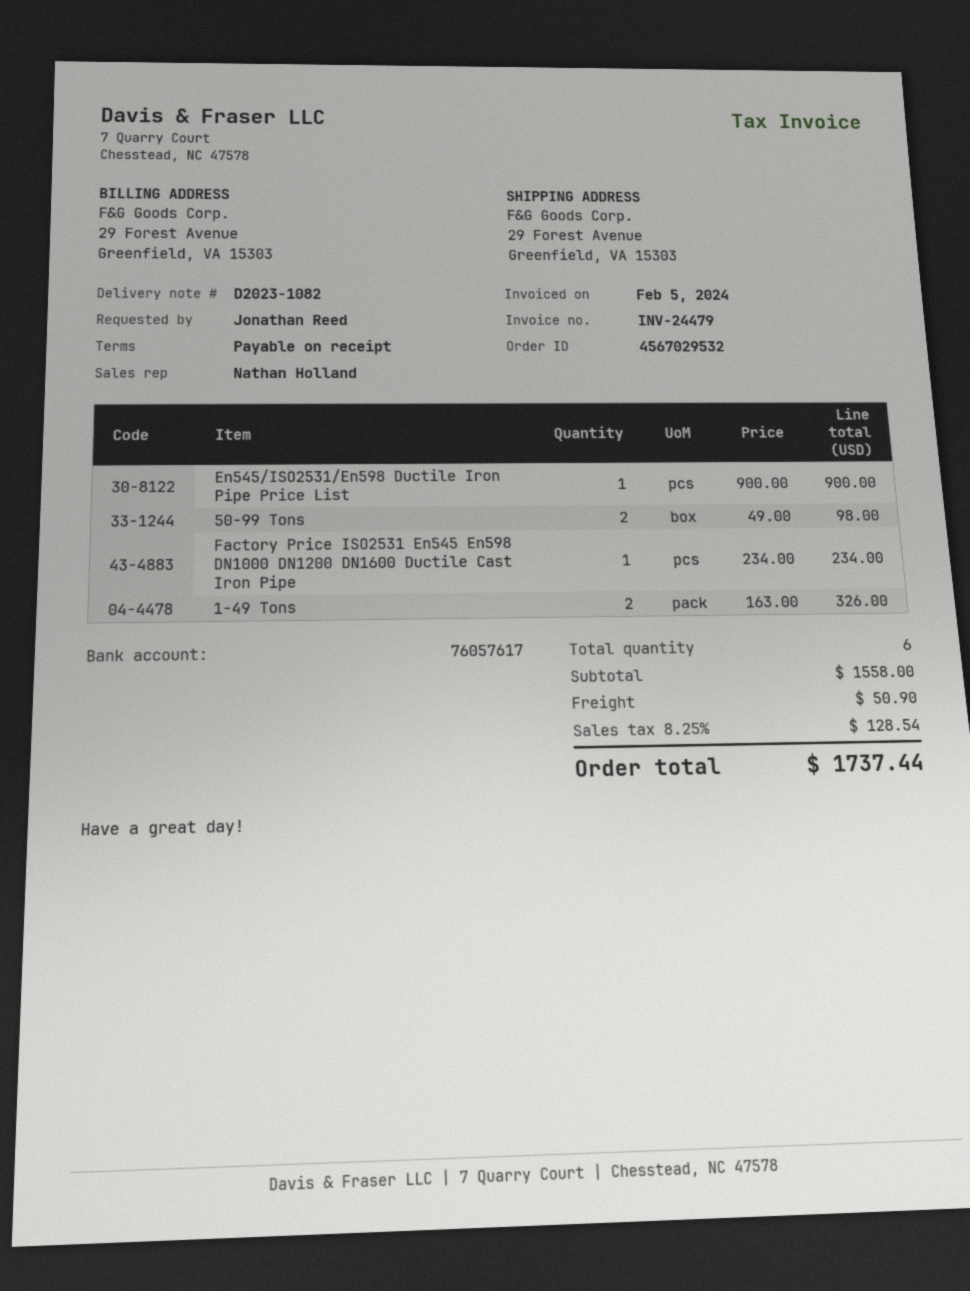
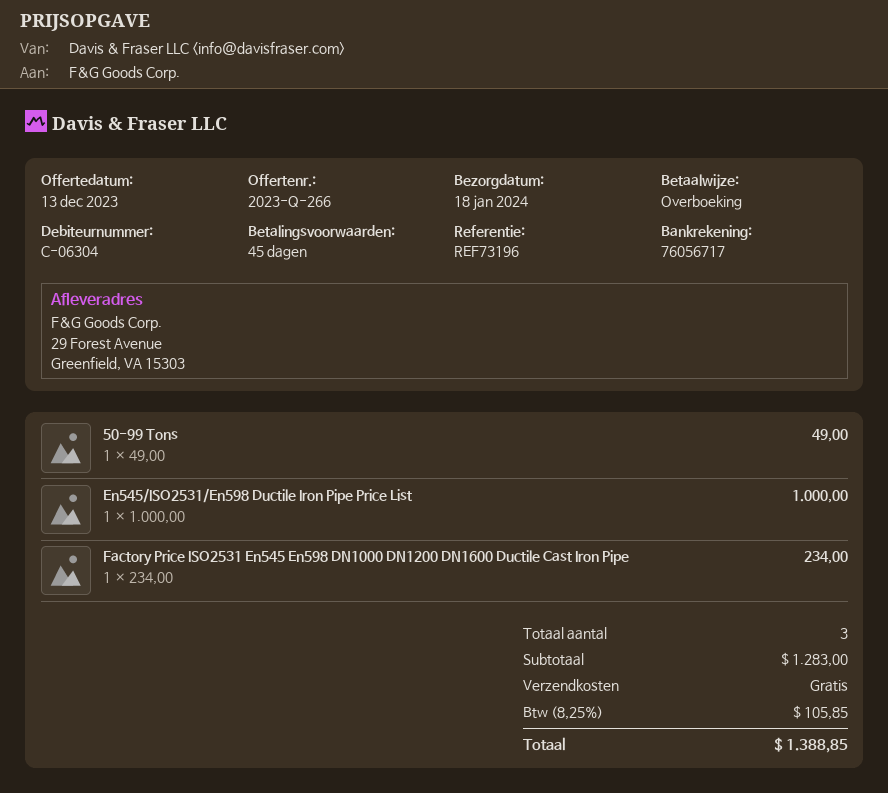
payment terms: on receipt -> 45 days
bank account: 76057617 -> 76056717
En545/ISO2531/En598 Ductile Iron Pipe Price List: 1 x 900.00 = 900.00 -> 1 x 1000.00 = 1000.00
50-99 Tons: 2 x 49.00 = 98.00 -> 1 x 49.00 = 49.00
1-49 Tons: 2 x 163.00 = 326.00 -> none
total quantity: 6 -> 3
subtotal: 1558.00 -> 1283.00
shipping: 50.90 -> 0.00
tax: 8.25% = 128.54 -> 8.25% = 105.85
total: 1737.44 -> 1388.85

